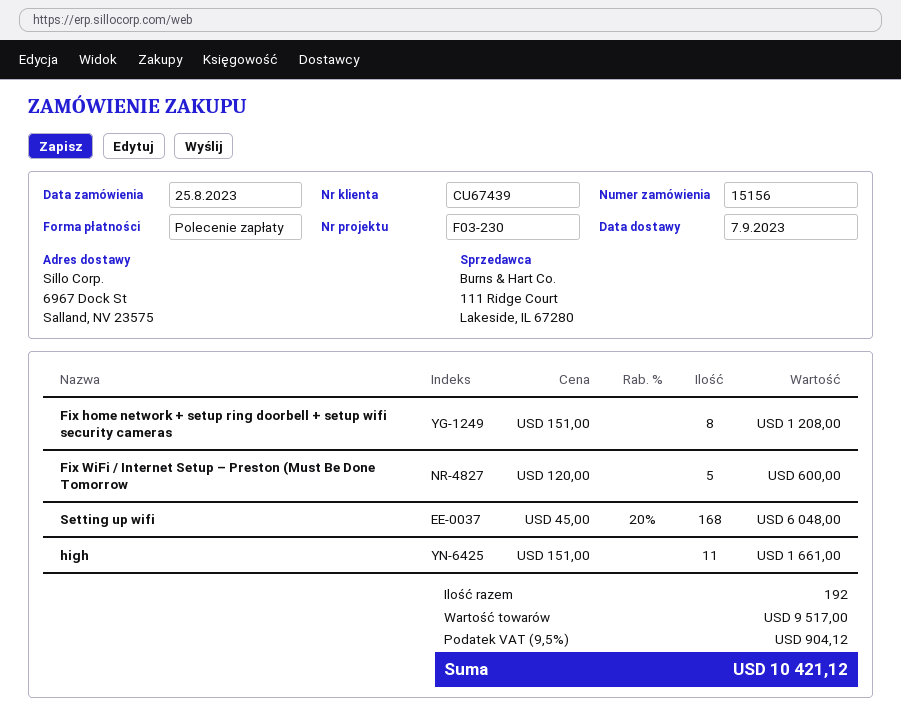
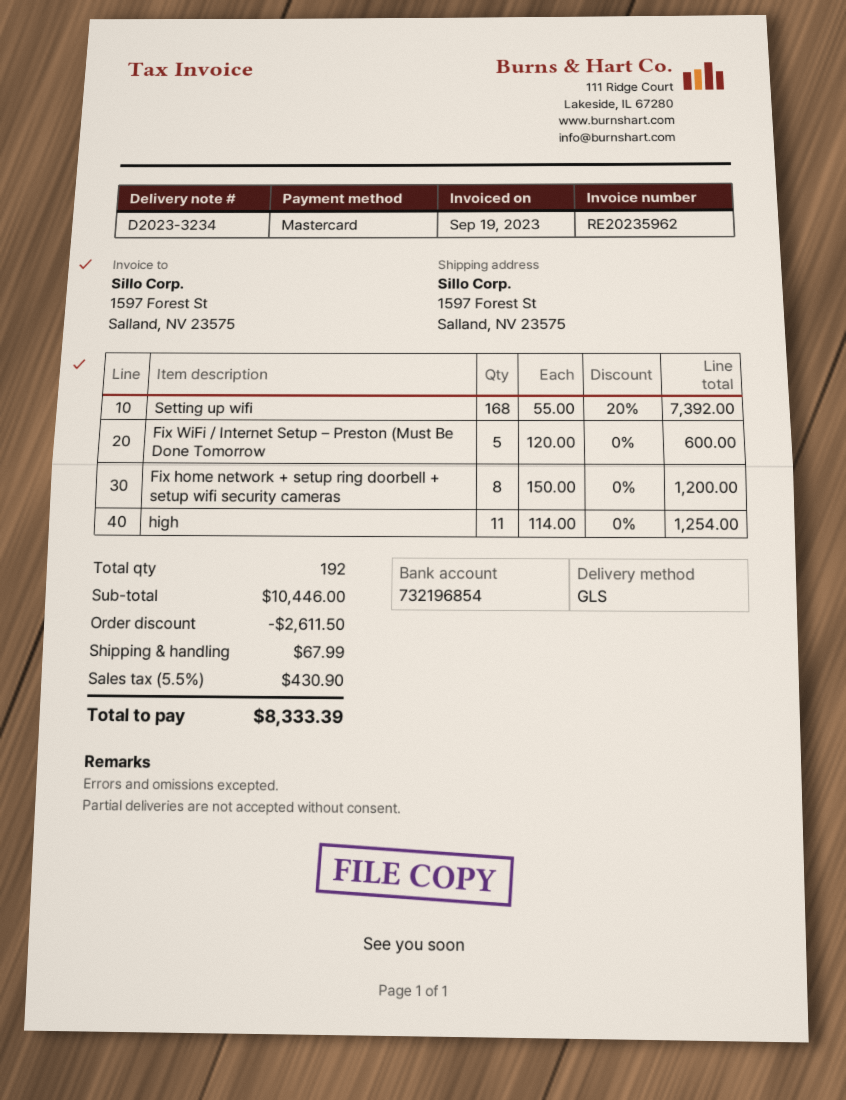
payment method: direct debit -> Mastercard
ship to: 6967 Dock St, Salland, NV 23575 -> 1597 Forest St, Salland, NV 23575
Fix home network + setup ring doorbell + setup wifi security cameras: 8 x 151.00 = 1208.00 -> 8 x 150.00 = 1200.00
Setting up wifi: 168 x 45.00 - 20% = 6048.00 -> 168 x 55.00 - 20% = 7392.00
high: 11 x 151.00 = 1661.00 -> 11 x 114.00 = 1254.00
subtotal: 9517.00 -> 10446.00
discount: none -> 2611.50
shipping: none -> 67.99
tax: 9.5% = 904.12 -> 5.5% = 430.90
total: 10421.12 -> 8333.39

